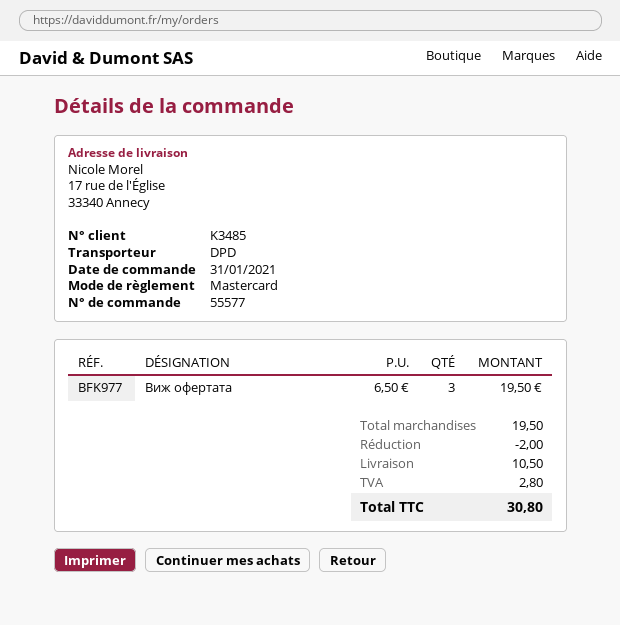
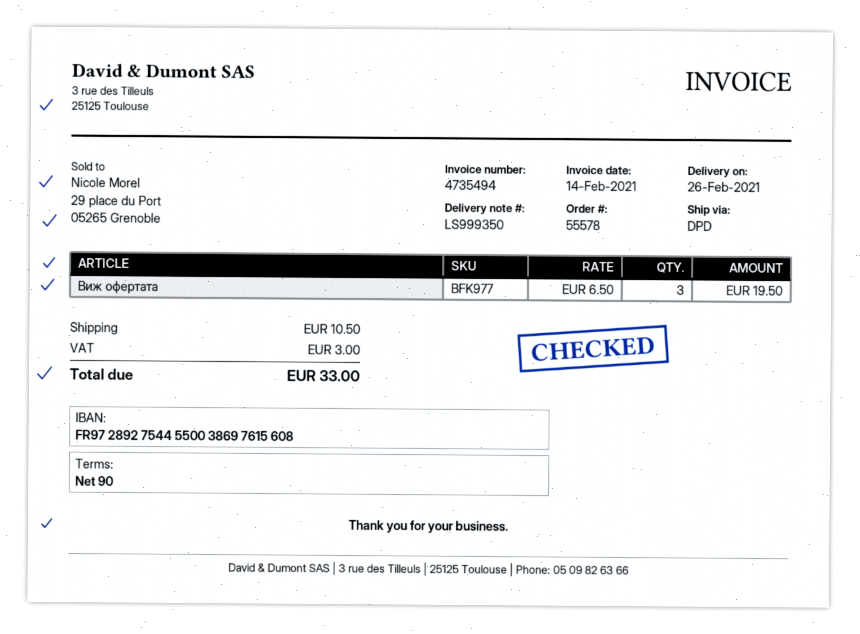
order number: 55577 -> 55578
discount: 2.00 -> none
tax: 2.80 -> 3.00
total: 30.80 -> 33.00

